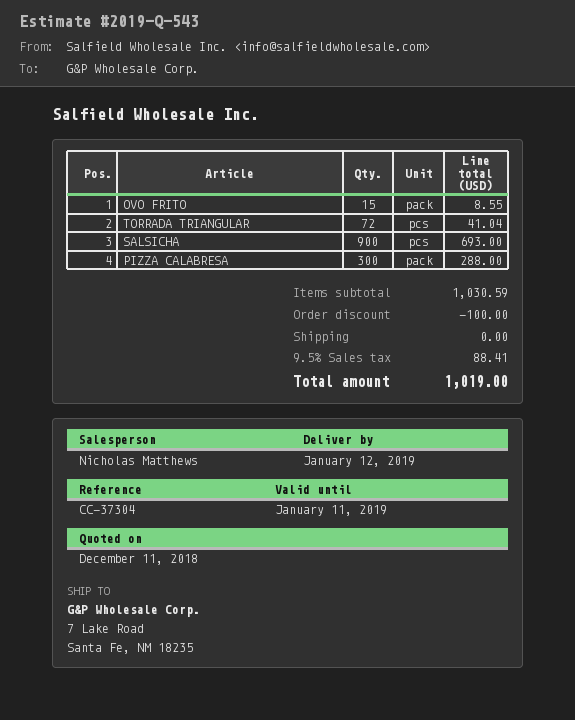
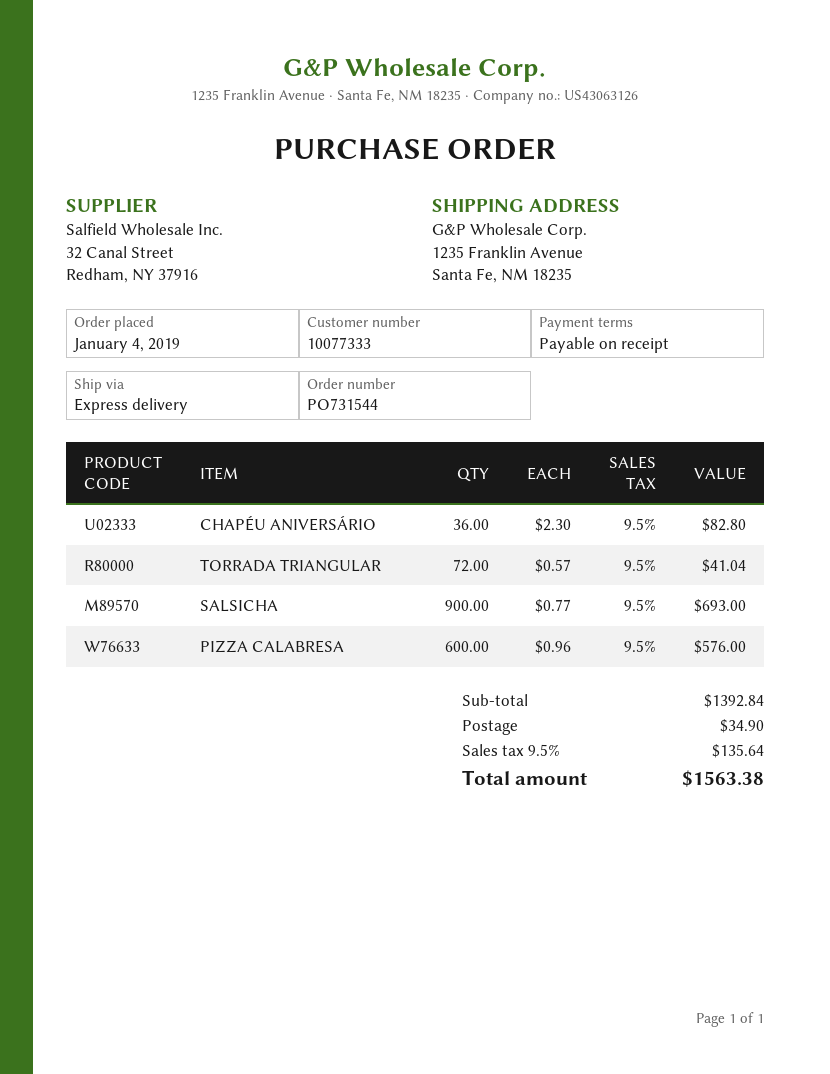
ship to: 7 Lake Road, Santa Fe, NM 18235 -> 1235 Franklin Avenue, Santa Fe, NM 18235
OVO FRITO: 15 for 8.55 -> none
PIZZA CALABRESA: 300 for 288.00 -> 600 for 576.00
CHAPÉU ANIVERSÁRIO: none -> 36 for 82.80
subtotal: 1030.59 -> 1392.84
discount: 100.00 -> none
shipping: 0.00 -> 34.90
tax: 9.5% = 88.41 -> 9.5% = 135.64
total: 1019.00 -> 1563.38

